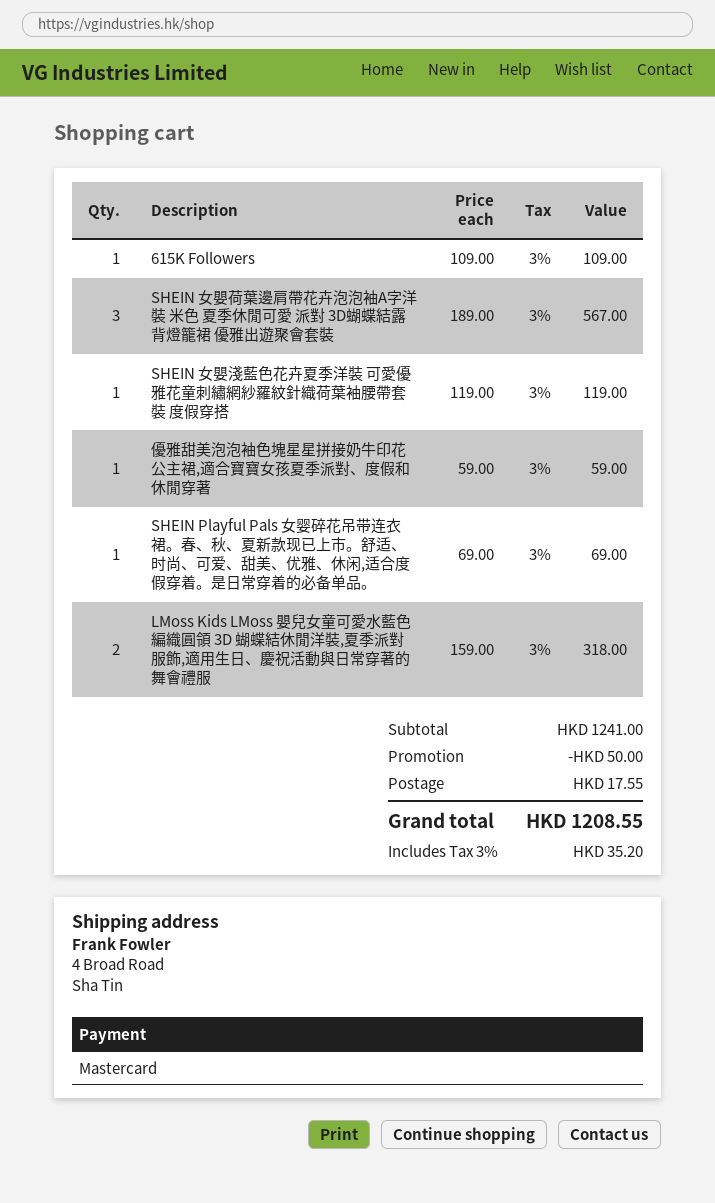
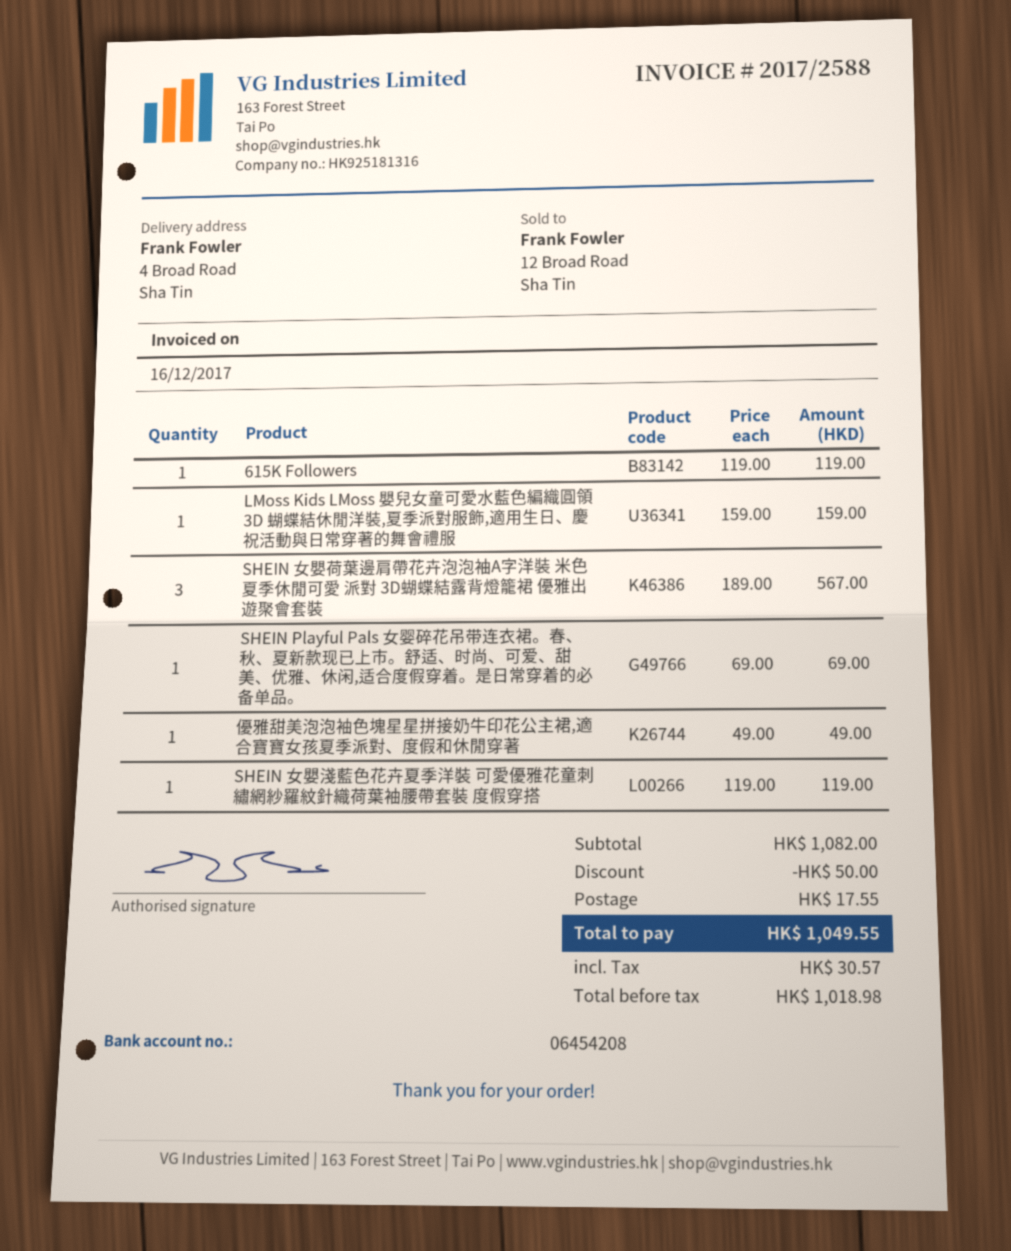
615K Followers: 1 x 109.00 = 109.00 -> 1 x 119.00 = 119.00
優雅甜美泡泡袖色塊星星拼接奶牛印花公主裙,適合寶寶女孩夏季派對、度假和休閒穿著: 1 x 59.00 = 59.00 -> 1 x 49.00 = 49.00
LMoss Kids LMoss 嬰兒女童可愛水藍色編織圓領 3D 蝴蝶結休閒洋裝,夏季派對服飾,適用生日、慶祝活動與日常穿著的舞會禮服: 2 x 159.00 = 318.00 -> 1 x 159.00 = 159.00
subtotal: 1241.00 -> 1082.00
tax: 35.20 -> 30.57
total: 1208.55 -> 1049.55

